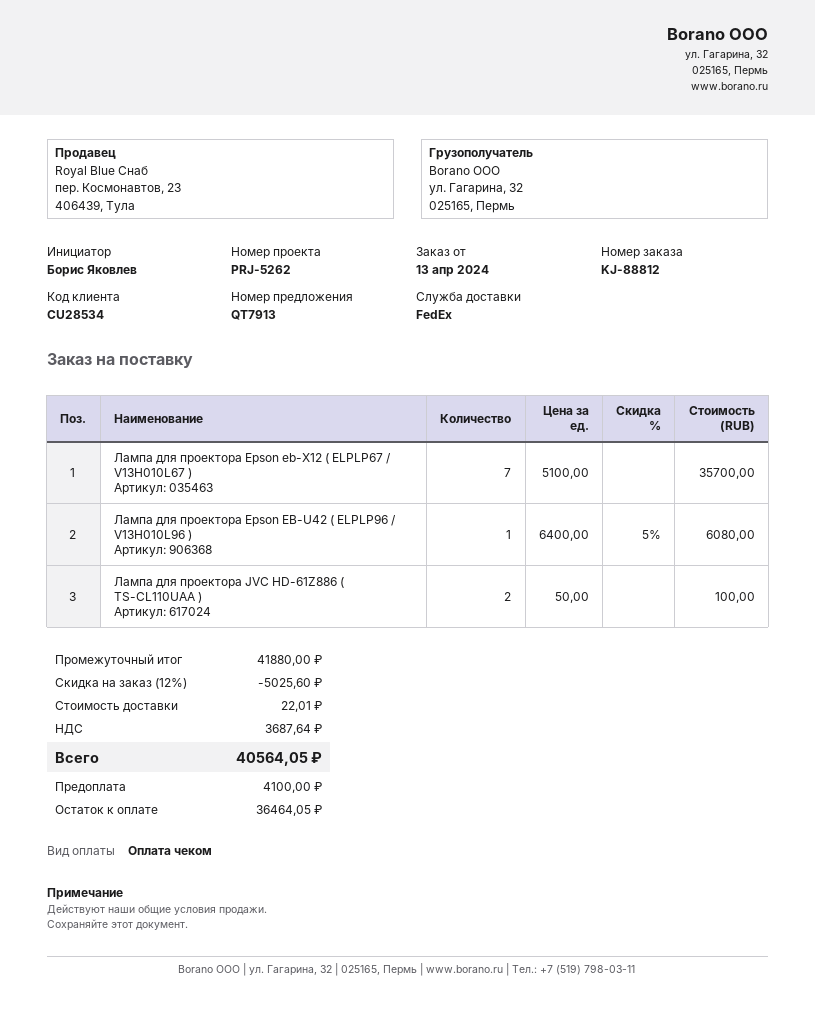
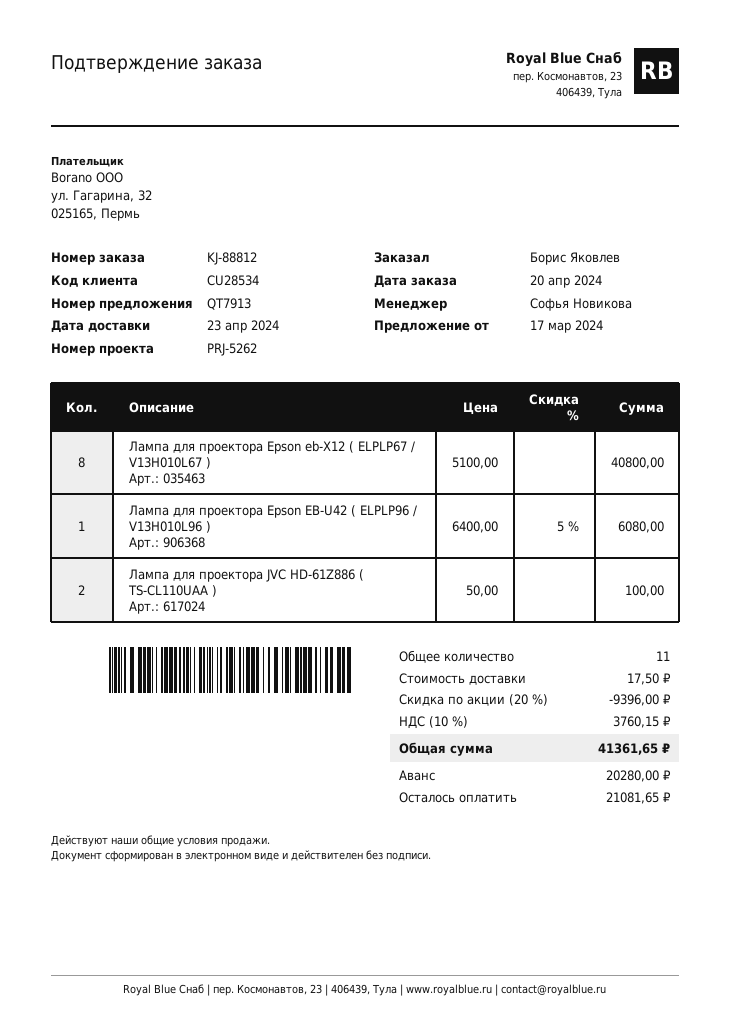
order date: 2024-04-13 -> 2024-04-20
Лампа для проектора Epson eb-X12 ( ELPLP67 / V13H010L67 ): 7 x 5100.00 = 35700.00 -> 8 x 5100.00 = 40800.00
discount: 12% = 5025.60 -> 20% = 9396.00
shipping: 22.01 -> 17.50
tax: 3687.64 -> 3760.15
total: 40564.05 -> 41361.65
deposit: 4100.00 -> 20280.00
balance: 36464.05 -> 21081.65

